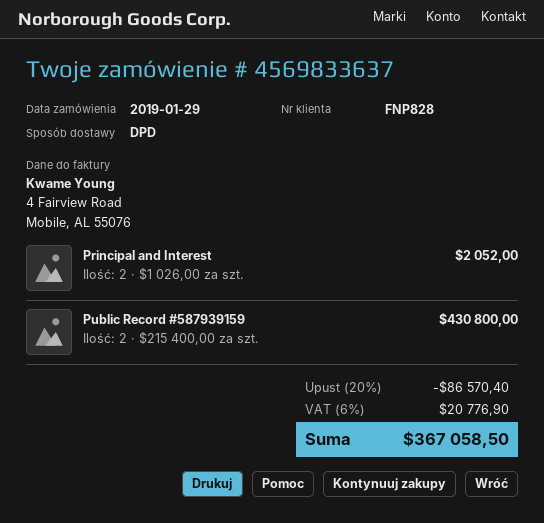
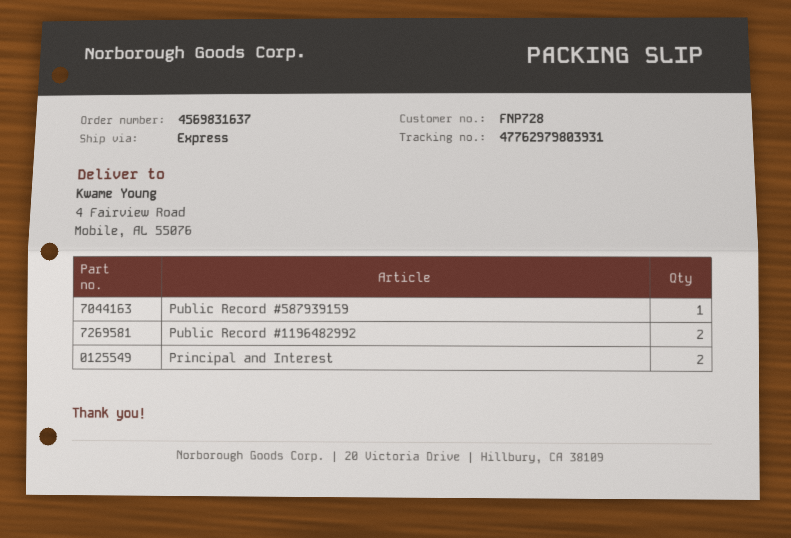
order number: 4569833637 -> 4569831637
customer number: FNP828 -> FNP728
shipping method: DPD -> express
Public Record #587939159: 2 -> 1
Public Record #1196482992: none -> 2

